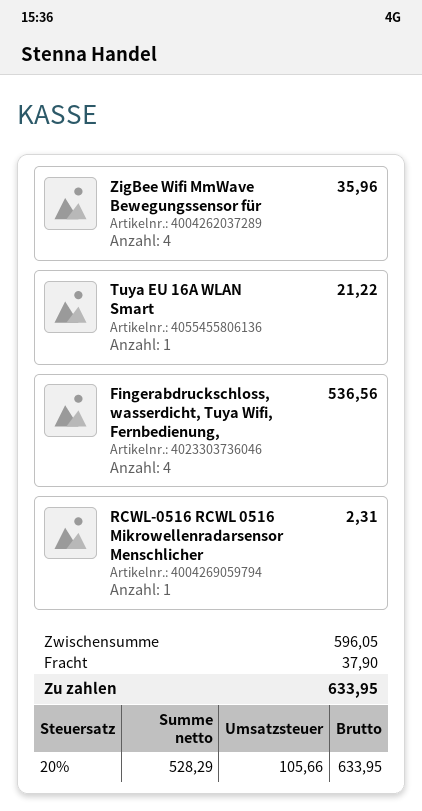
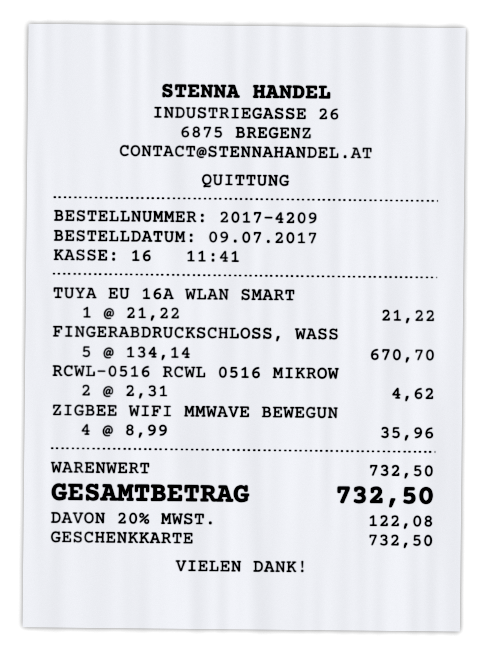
Fingerabdruckschloss, wasserdicht, Tuya Wifi, Fernbedienung,: 4 for 536.56 -> 5 for 670.70
RCWL-0516 RCWL 0516 Mikrowellenradarsensor Menschlicher: 1 for 2.31 -> 2 for 4.62
subtotal: 596.05 -> 732.50
shipping: 37.90 -> none
tax: 20% = 105.66 -> 20% = 122.08
total: 633.95 -> 732.50

